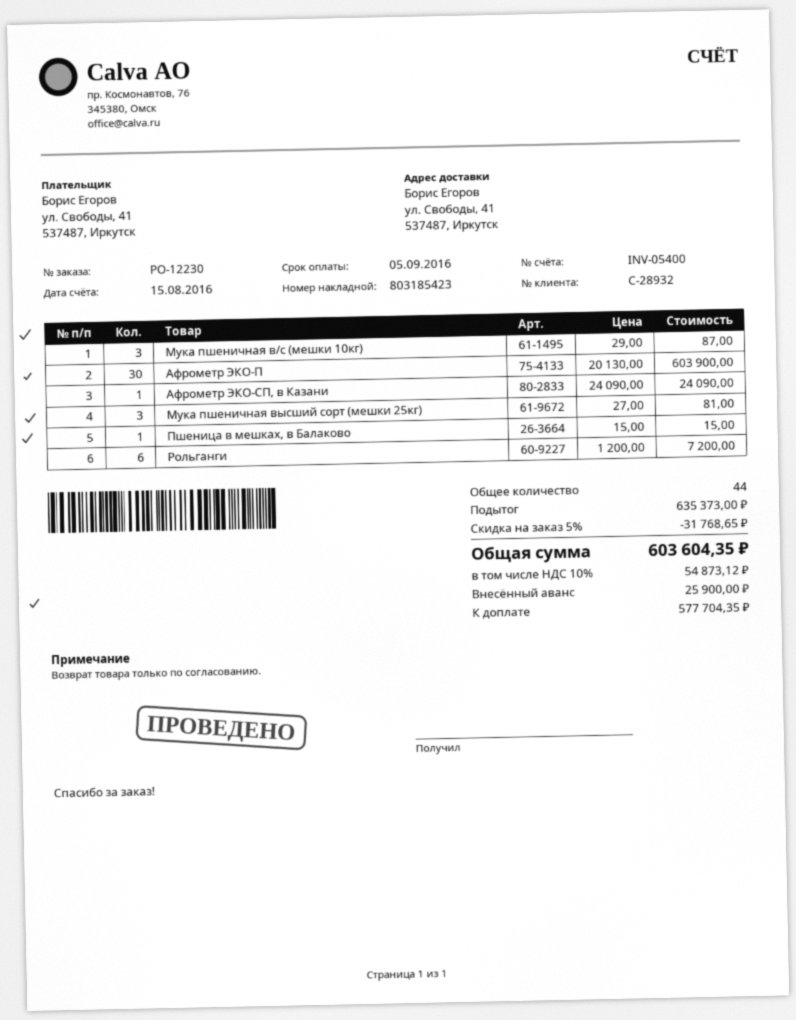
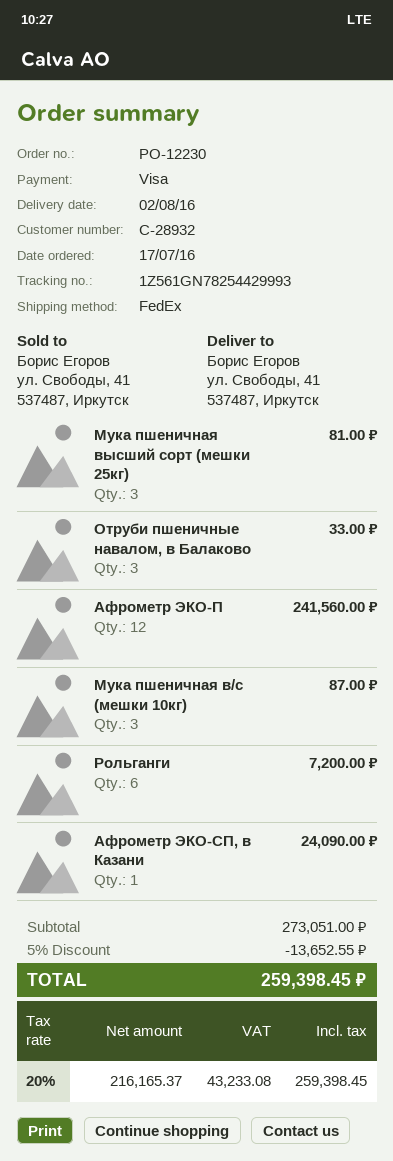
Афрометр ЭКО-П: 30 for 603900.00 -> 12 for 241560.00
Пшеница в мешках, в Балаково: 1 for 15.00 -> none
Отруби пшеничные навалом, в Балаково: none -> 3 for 33.00
subtotal: 635373.00 -> 273051.00
discount: 5% = 31768.65 -> 5% = 13652.55
tax: 10% = 54873.12 -> 20% = 43233.08
total: 603604.35 -> 259398.45

